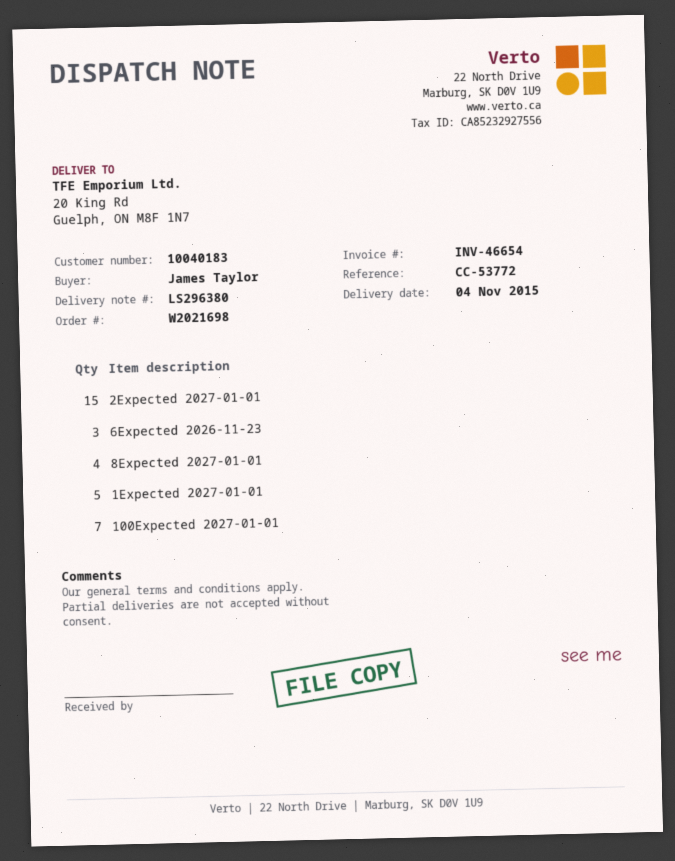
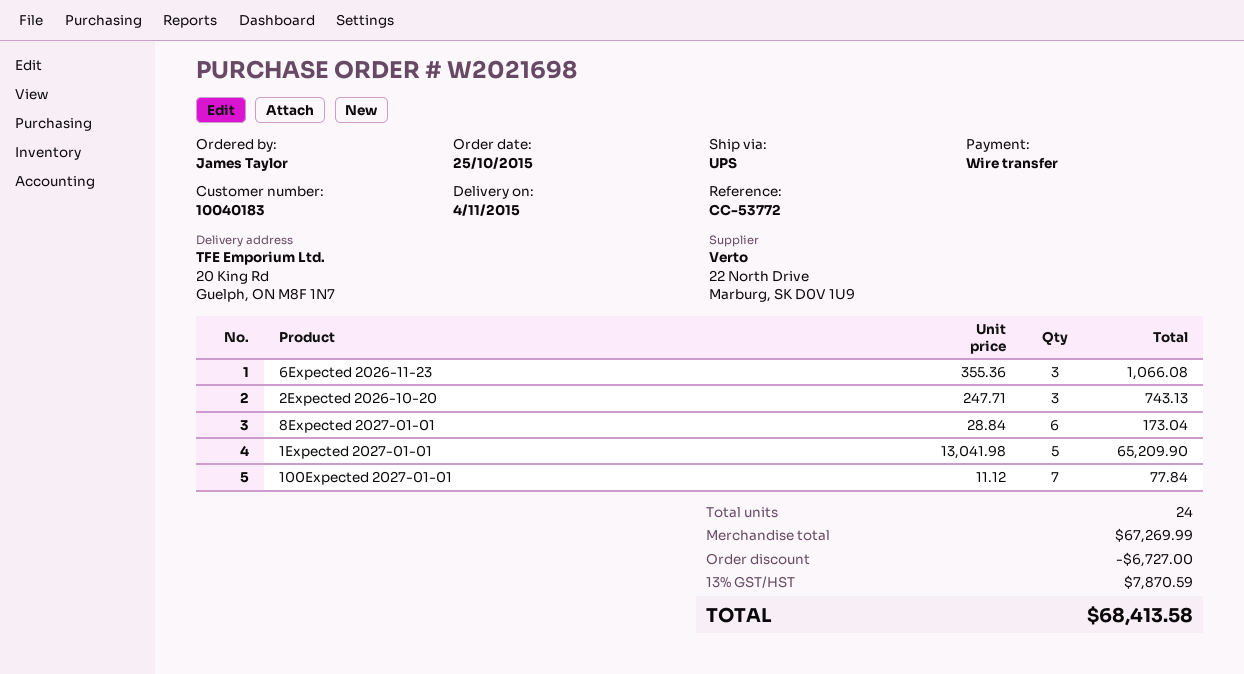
2Expected 2027-01-01: 15 -> none
8Expected 2027-01-01: 4 -> 6
2Expected 2026-10-20: none -> 3

